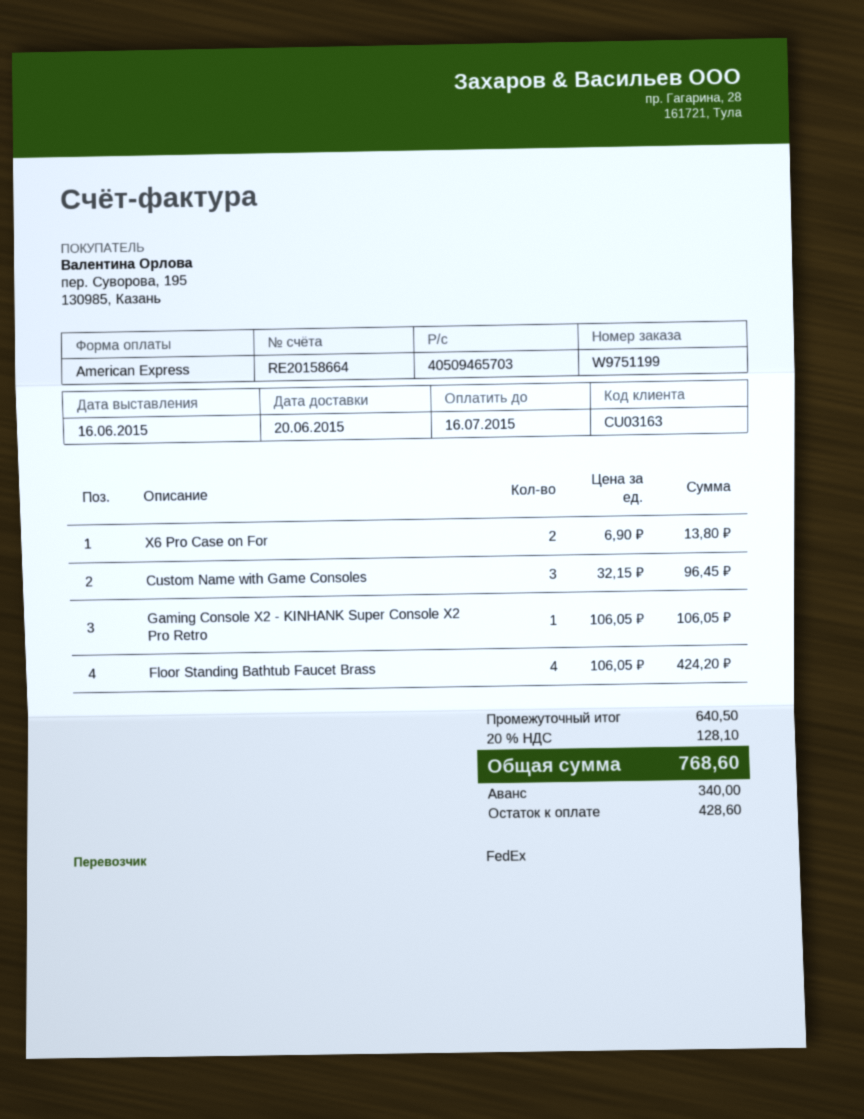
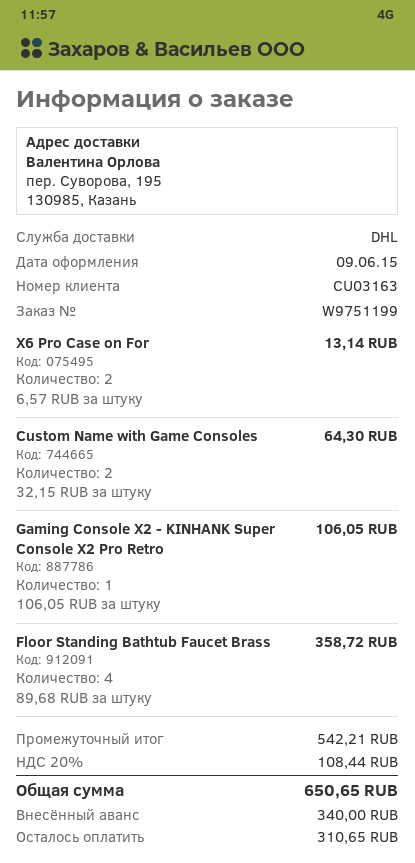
shipping method: FedEx -> DHL
X6 Pro Case on For: 2 x 6.90 = 13.80 -> 2 x 6.57 = 13.14
Custom Name with Game Consoles: 3 x 32.15 = 96.45 -> 2 x 32.15 = 64.30
Floor Standing Bathtub Faucet Brass: 4 x 106.05 = 424.20 -> 4 x 89.68 = 358.72
subtotal: 640.50 -> 542.21
tax: 20% = 128.10 -> 20% = 108.44
total: 768.60 -> 650.65
balance: 428.60 -> 310.65

